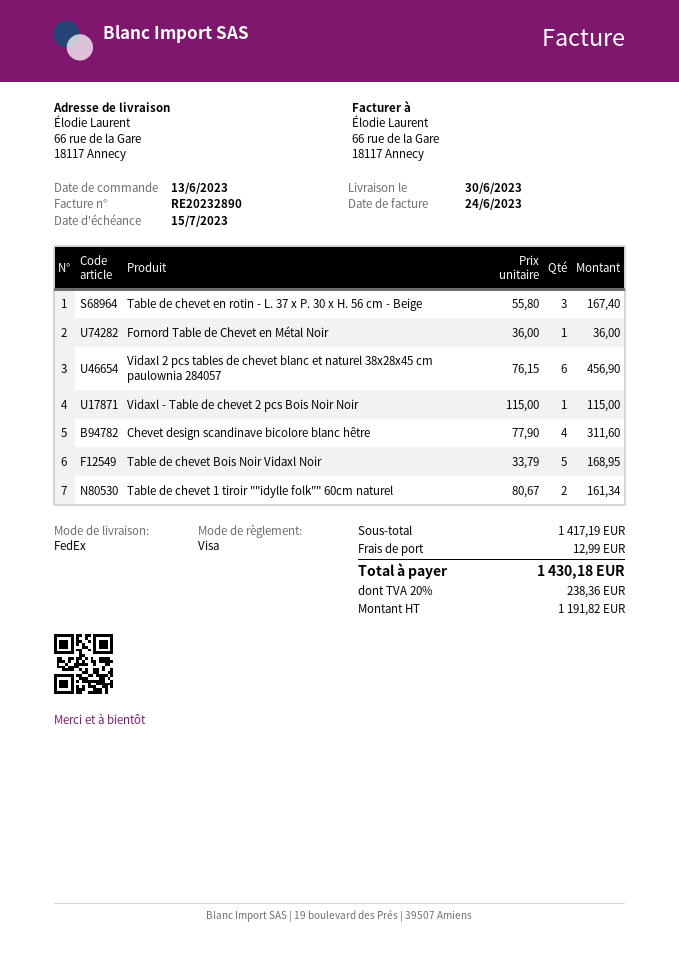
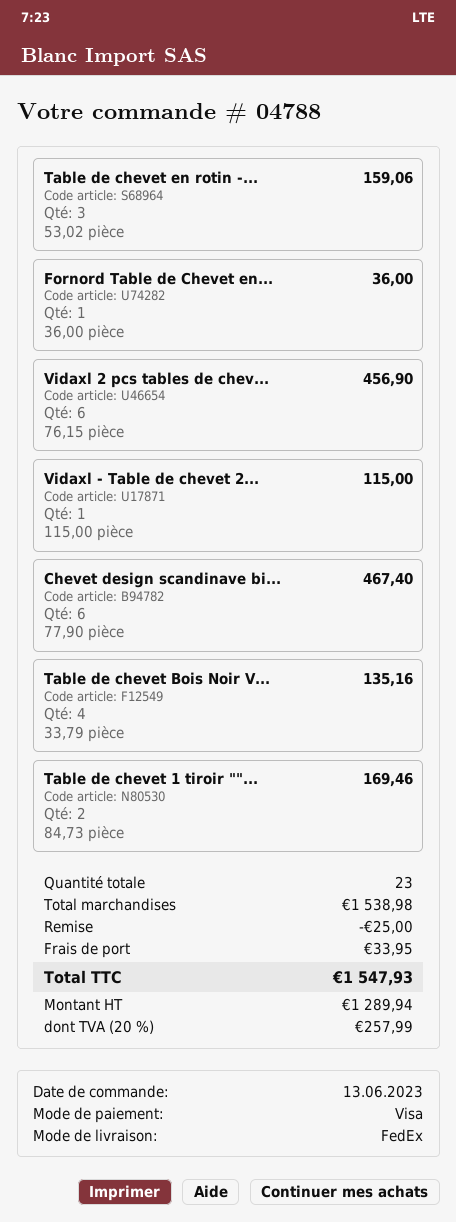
Table de chevet en rotin - L. 37 x P. 30 x H. 56 cm - Beige: 3 x 55.80 = 167.40 -> 3 x 53.02 = 159.06
Chevet design scandinave bicolore blanc hêtre: 4 x 77.90 = 311.60 -> 6 x 77.90 = 467.40
Table de chevet Bois Noir Vidaxl Noir: 5 x 33.79 = 168.95 -> 4 x 33.79 = 135.16
Table de chevet 1 tiroir ""idylle folk"" 60cm naturel: 2 x 80.67 = 161.34 -> 2 x 84.73 = 169.46
subtotal: 1417.19 -> 1538.98
discount: none -> 25.00
shipping: 12.99 -> 33.95
net: 1191.82 -> 1289.94
tax: 20% = 238.36 -> 20% = 257.99
total: 1430.18 -> 1547.93

